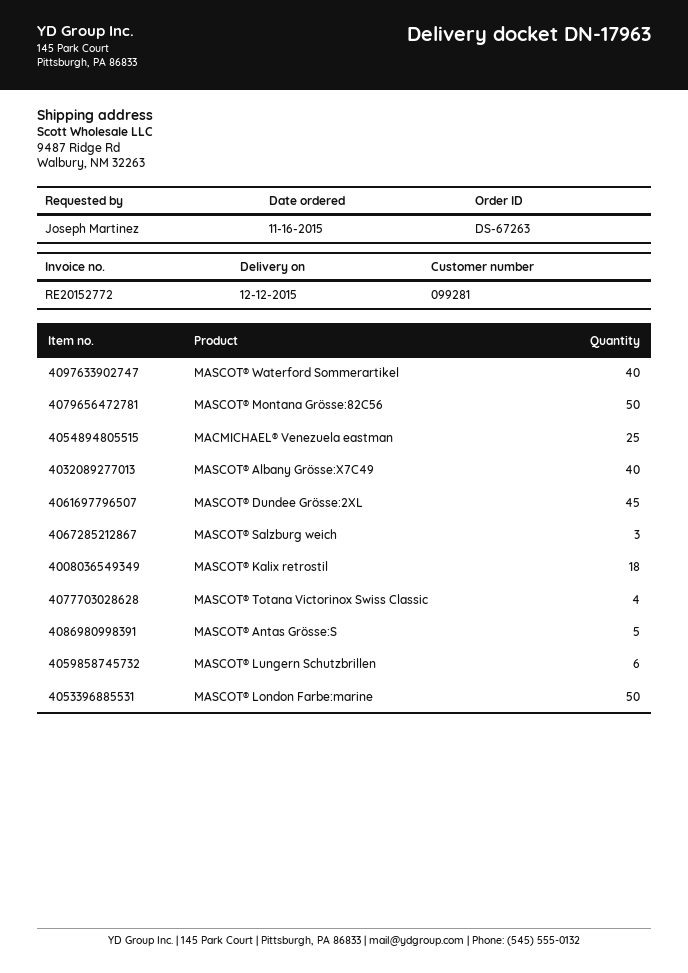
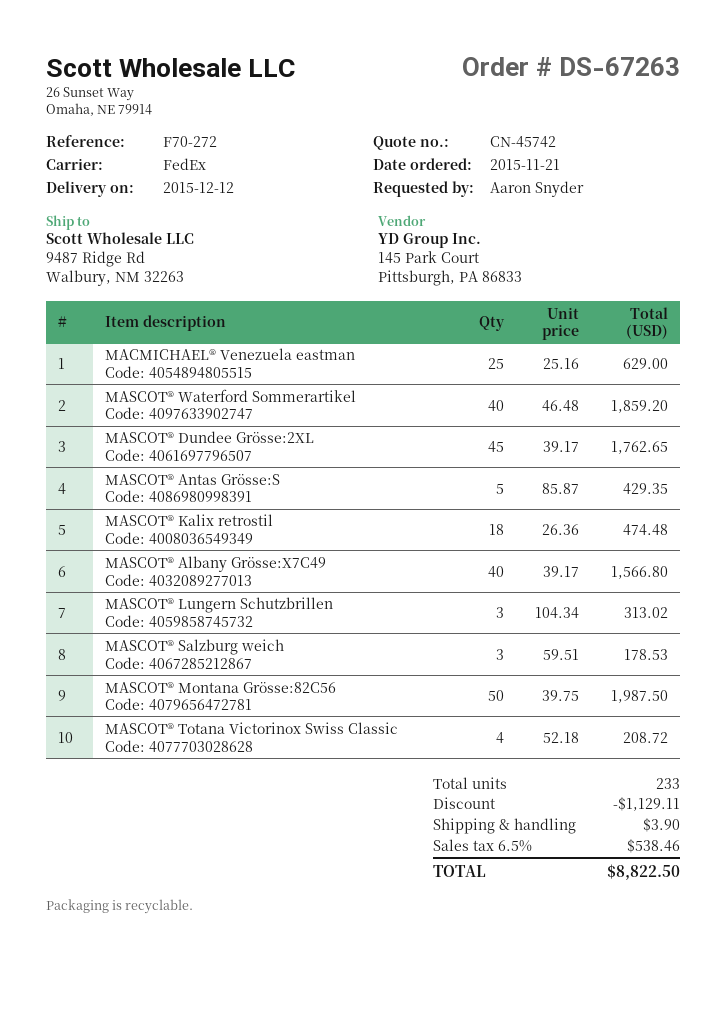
order date: 2015-11-16 -> 2015-11-21
ordered by: Joseph Martinez -> Aaron Snyder
MASCOT® Lungern Schutzbrillen: 6 -> 3
MASCOT® London Farbe:marine: 50 -> none

